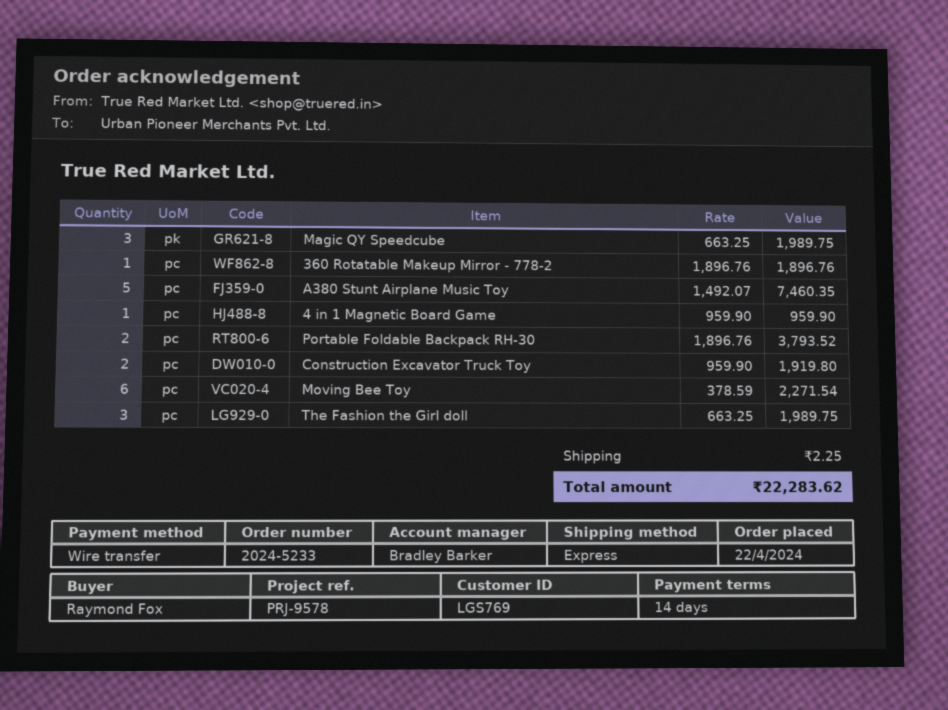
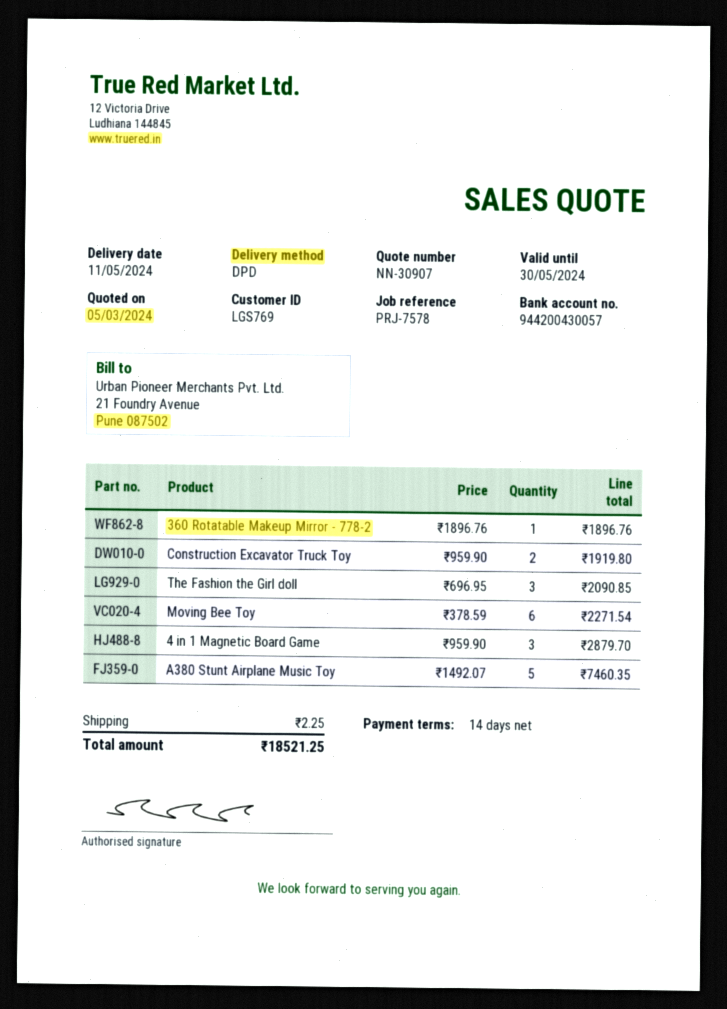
reference: PRJ-9578 -> PRJ-7578
shipping method: express -> DPD
Magic QY Speedcube: 3 x 663.25 = 1989.75 -> none
4 in 1 Magnetic Board Game: 1 x 959.90 = 959.90 -> 3 x 959.90 = 2879.70
Portable Foldable Backpack RH-30: 2 x 1896.76 = 3793.52 -> none
The Fashion the Girl doll: 3 x 663.25 = 1989.75 -> 3 x 696.95 = 2090.85
total: 22283.62 -> 18521.25

